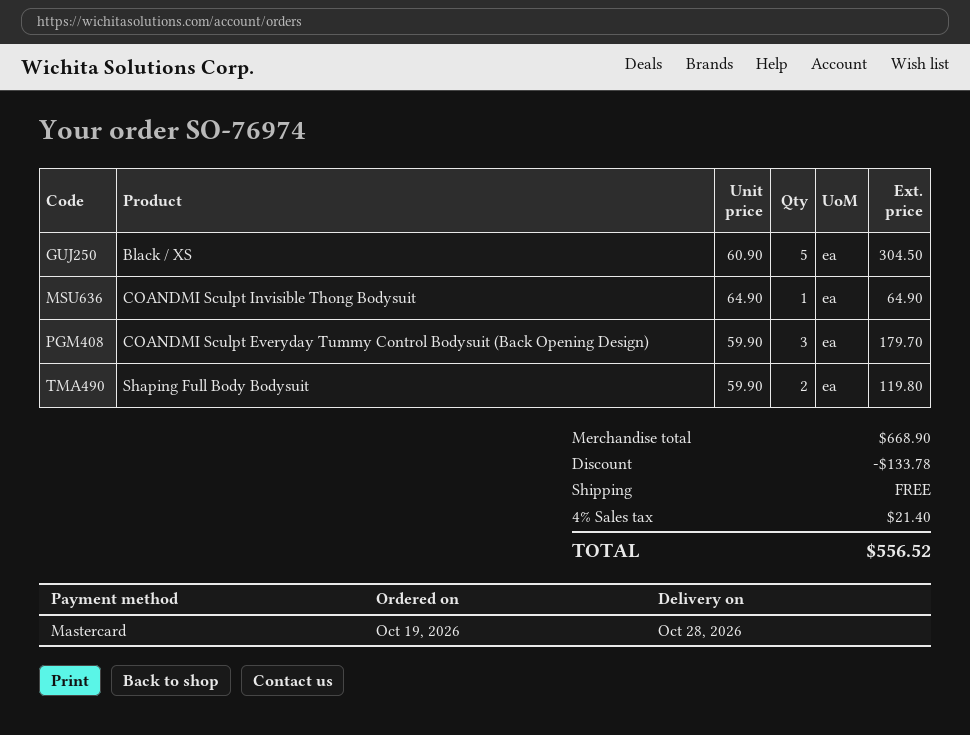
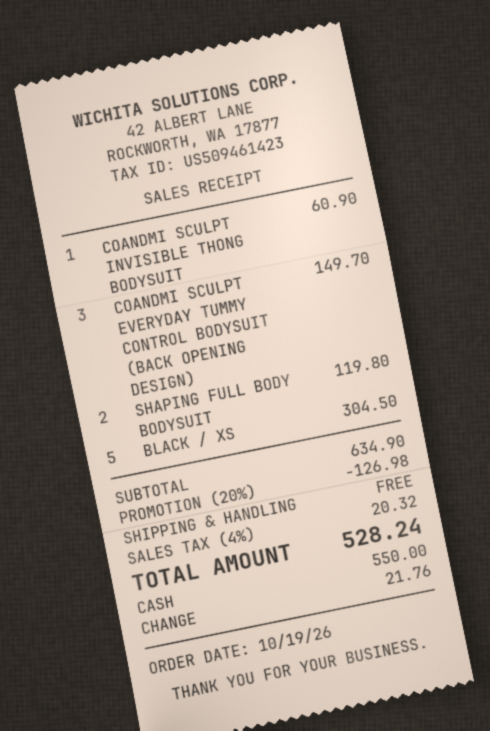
payment method: Mastercard -> cash
COANDMI Sculpt Invisible Thong Bodysuit: 1 for 64.90 -> 1 for 60.90
COANDMI Sculpt Everyday Tummy Control Bodysuit (Back Opening Design): 3 for 179.70 -> 3 for 149.70
subtotal: 668.90 -> 634.90
discount: 133.78 -> 126.98
tax: 4% = 21.40 -> 4% = 20.32
total: 556.52 -> 528.24

